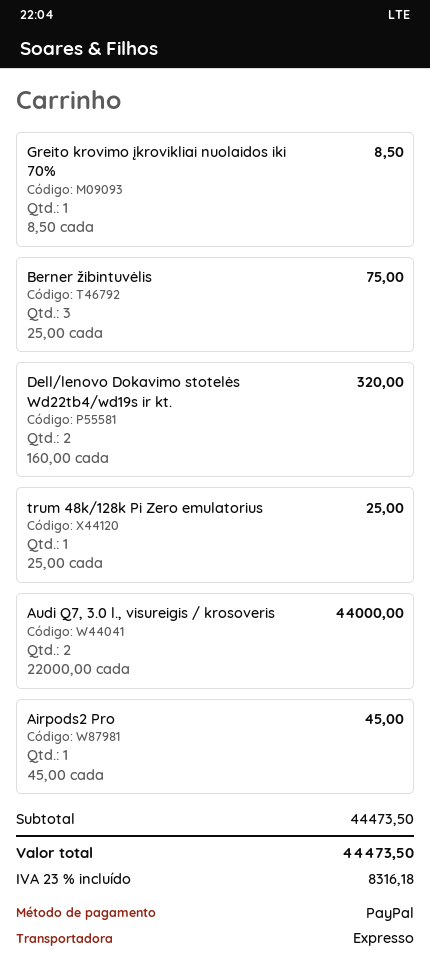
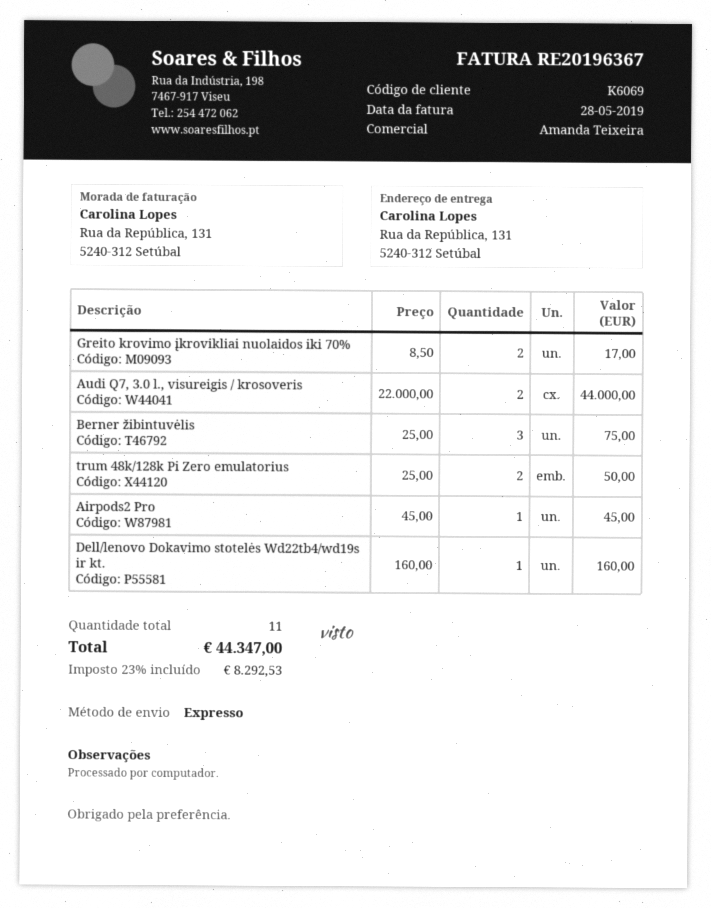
Greito krovimo įkrovikliai nuolaidos iki 70%: 1 x 8.50 = 8.50 -> 2 x 8.50 = 17.00
Dell/lenovo Dokavimo stotelės Wd22tb4/wd19s ir kt.: 2 x 160.00 = 320.00 -> 1 x 160.00 = 160.00
trum 48k/128k Pi Zero emulatorius: 1 x 25.00 = 25.00 -> 2 x 25.00 = 50.00
tax: 23% = 8316.18 -> 23% = 8292.53
total: 44473.50 -> 44347.00

